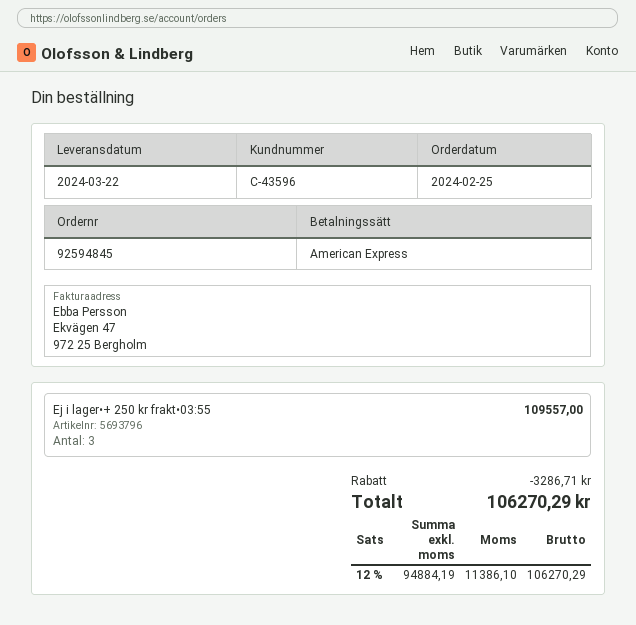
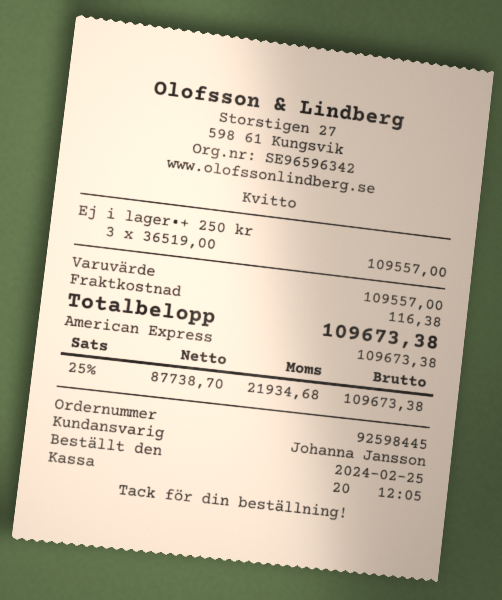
order number: 92594845 -> 92598445
discount: 3286.71 -> none
shipping: none -> 116.38
net: 94884.19 -> 87738.70
tax: 12% = 11386.10 -> 25% = 21934.68
total: 106270.29 -> 109673.38

